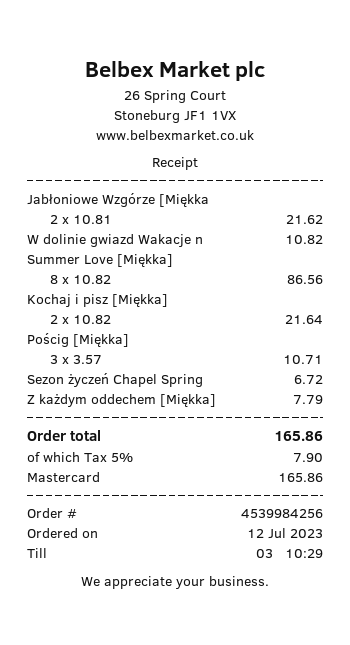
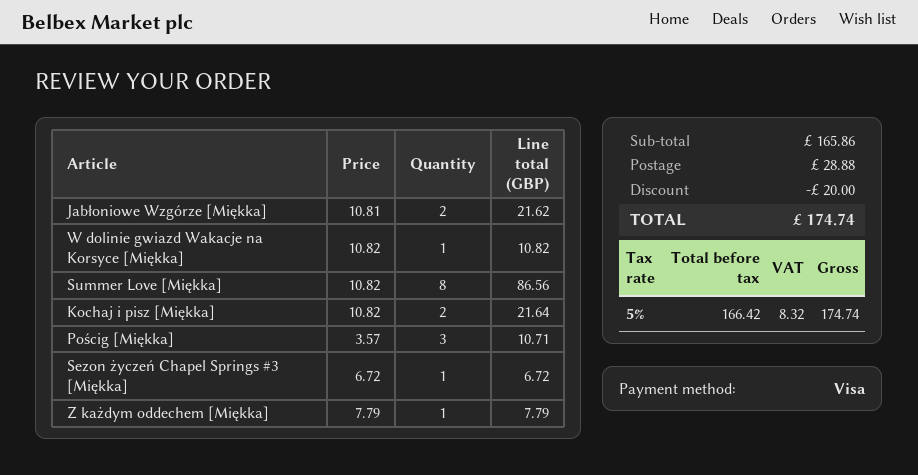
payment method: Mastercard -> Visa
discount: none -> 20.00
shipping: none -> 28.88
tax: 5% = 7.90 -> 5% = 8.32
total: 165.86 -> 174.74

